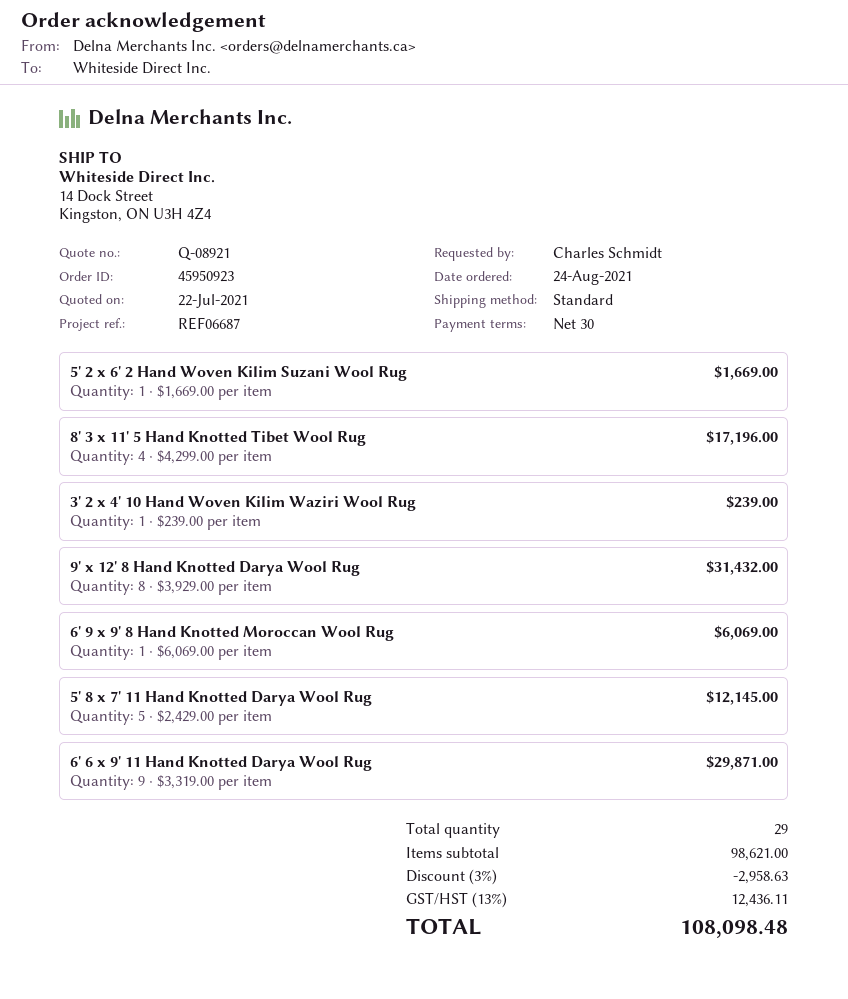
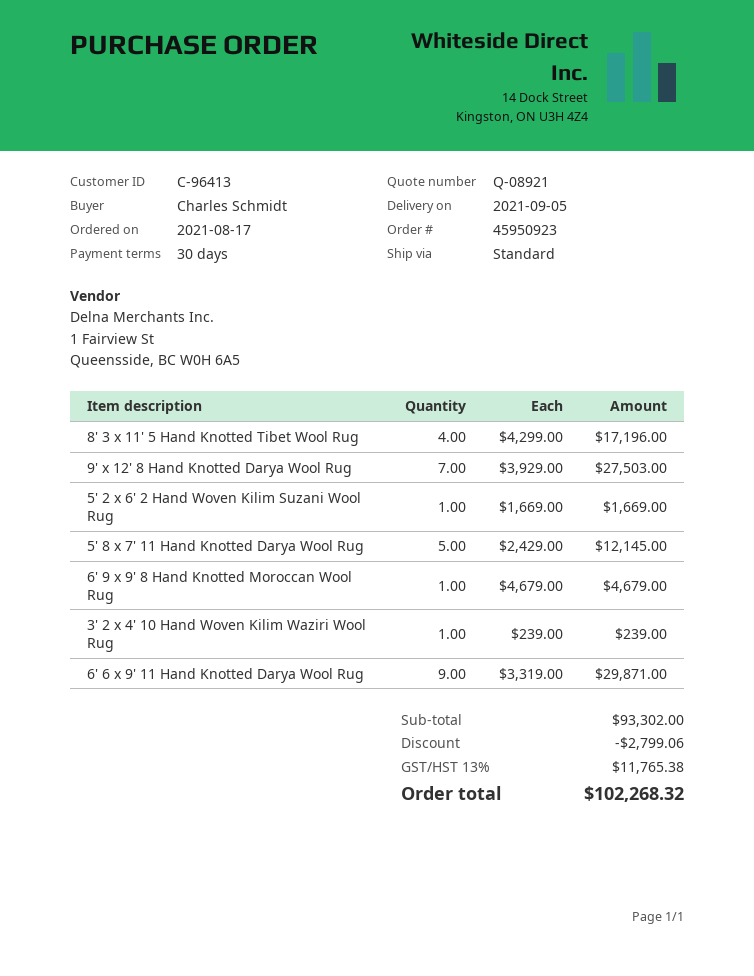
order date: 2021-08-24 -> 2021-08-17
9' x 12' 8 Hand Knotted Darya Wool Rug: 8 x 3929.00 = 31432.00 -> 7 x 3929.00 = 27503.00
6' 9 x 9' 8 Hand Knotted Moroccan Wool Rug: 1 x 6069.00 = 6069.00 -> 1 x 4679.00 = 4679.00
subtotal: 98621.00 -> 93302.00
discount: 2958.63 -> 2799.06
tax: 13% = 12436.11 -> 13% = 11765.38
total: 108098.48 -> 102268.32

